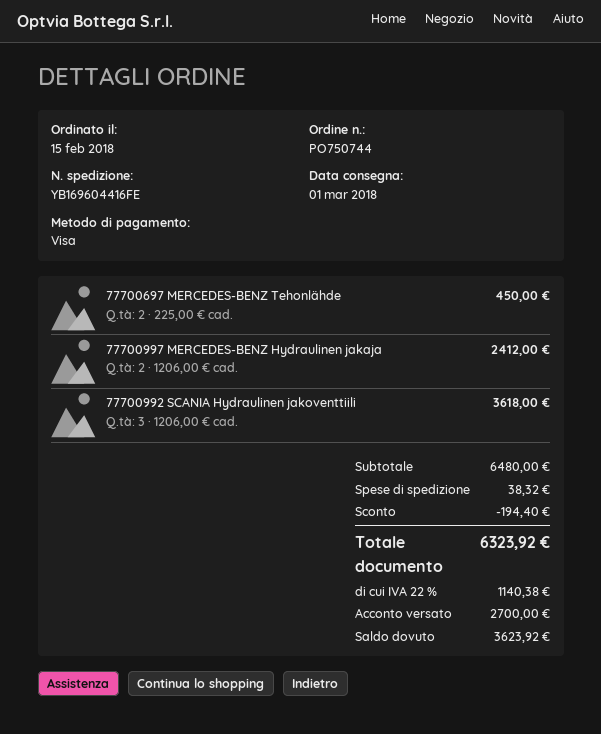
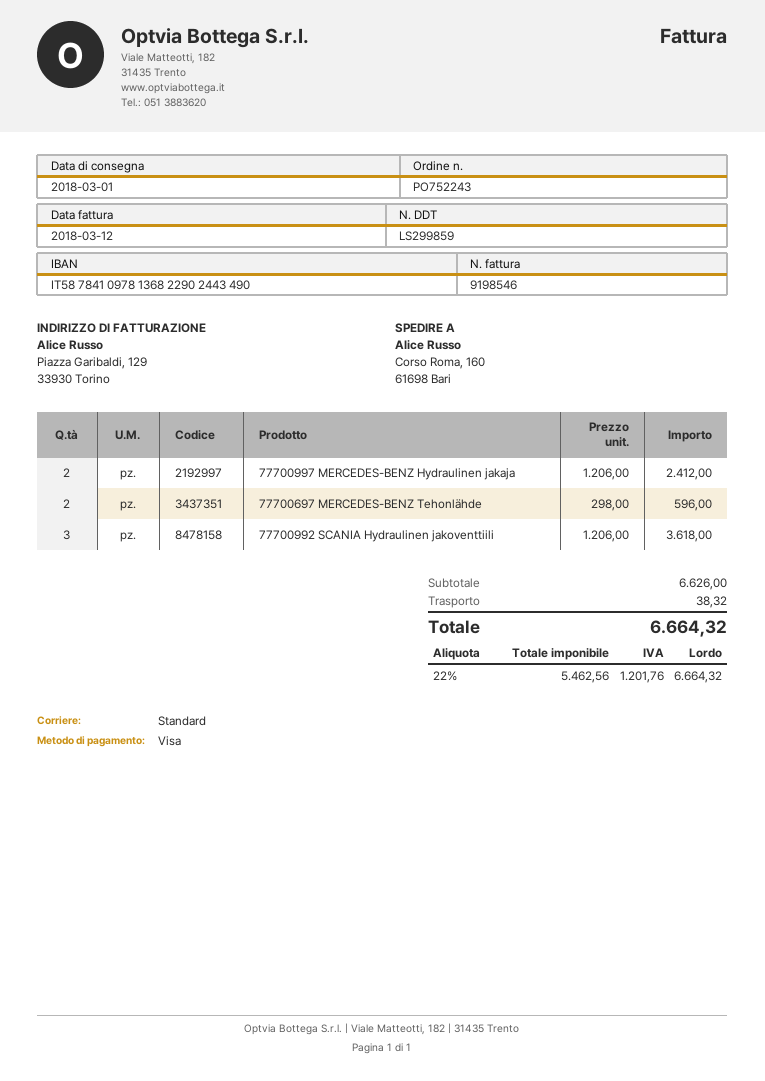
order number: PO750744 -> PO752243
77700697 MERCEDES-BENZ Tehonlähde: 2 x 225.00 = 450.00 -> 2 x 298.00 = 596.00
subtotal: 6480.00 -> 6626.00
discount: 194.40 -> none
tax: 22% = 1140.38 -> 22% = 1201.76
total: 6323.92 -> 6664.32

